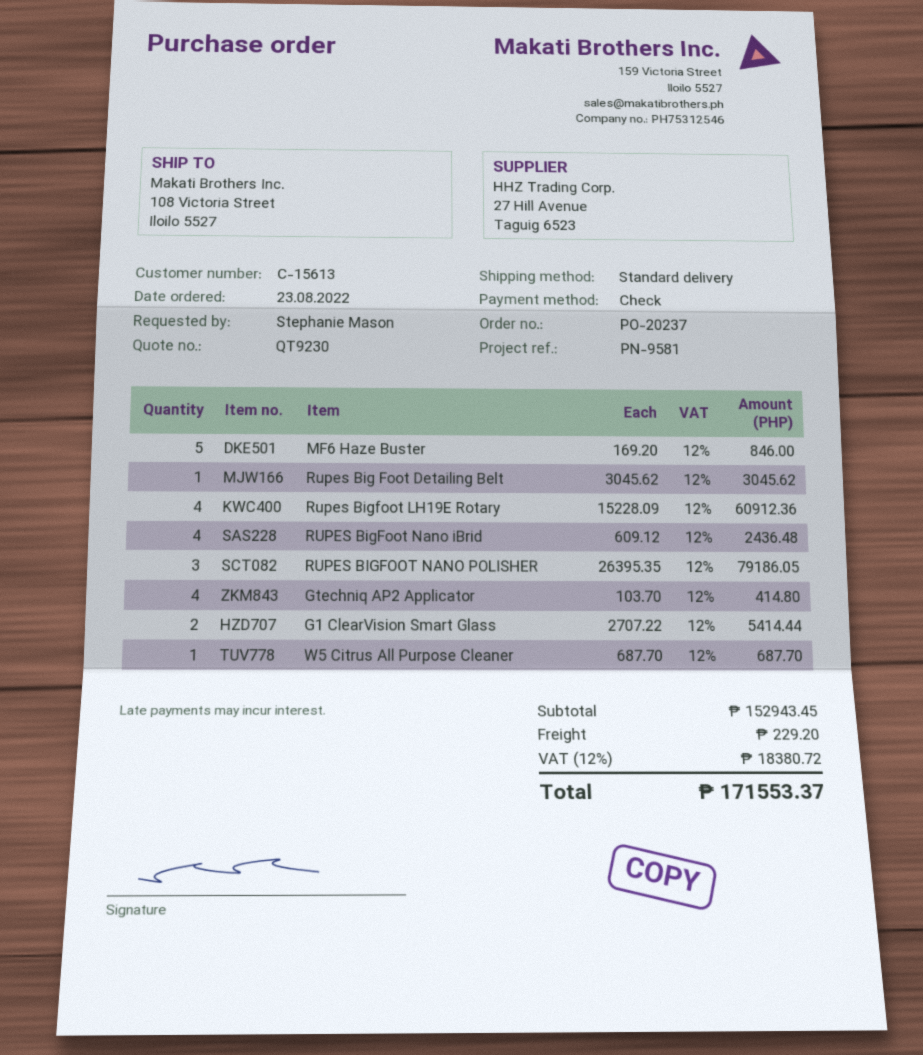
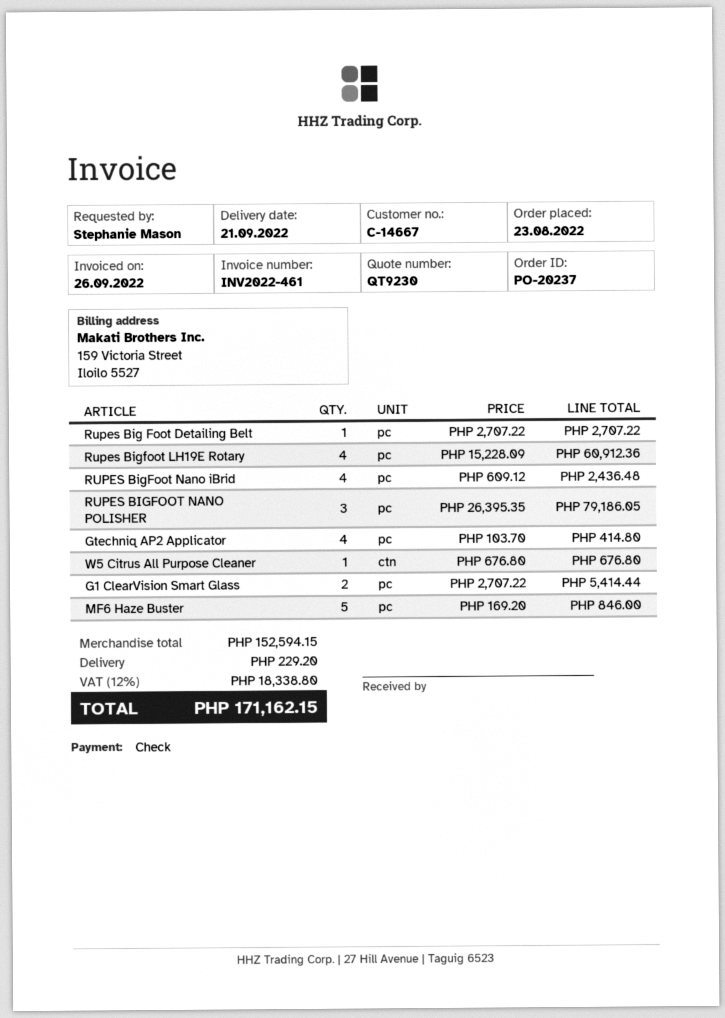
customer number: C-15613 -> C-14667
Rupes Big Foot Detailing Belt: 1 x 3045.62 = 3045.62 -> 1 x 2707.22 = 2707.22
W5 Citrus All Purpose Cleaner: 1 x 687.70 = 687.70 -> 1 x 676.80 = 676.80
subtotal: 152943.45 -> 152594.15
tax: 12% = 18380.72 -> 12% = 18338.80
total: 171553.37 -> 171162.15

